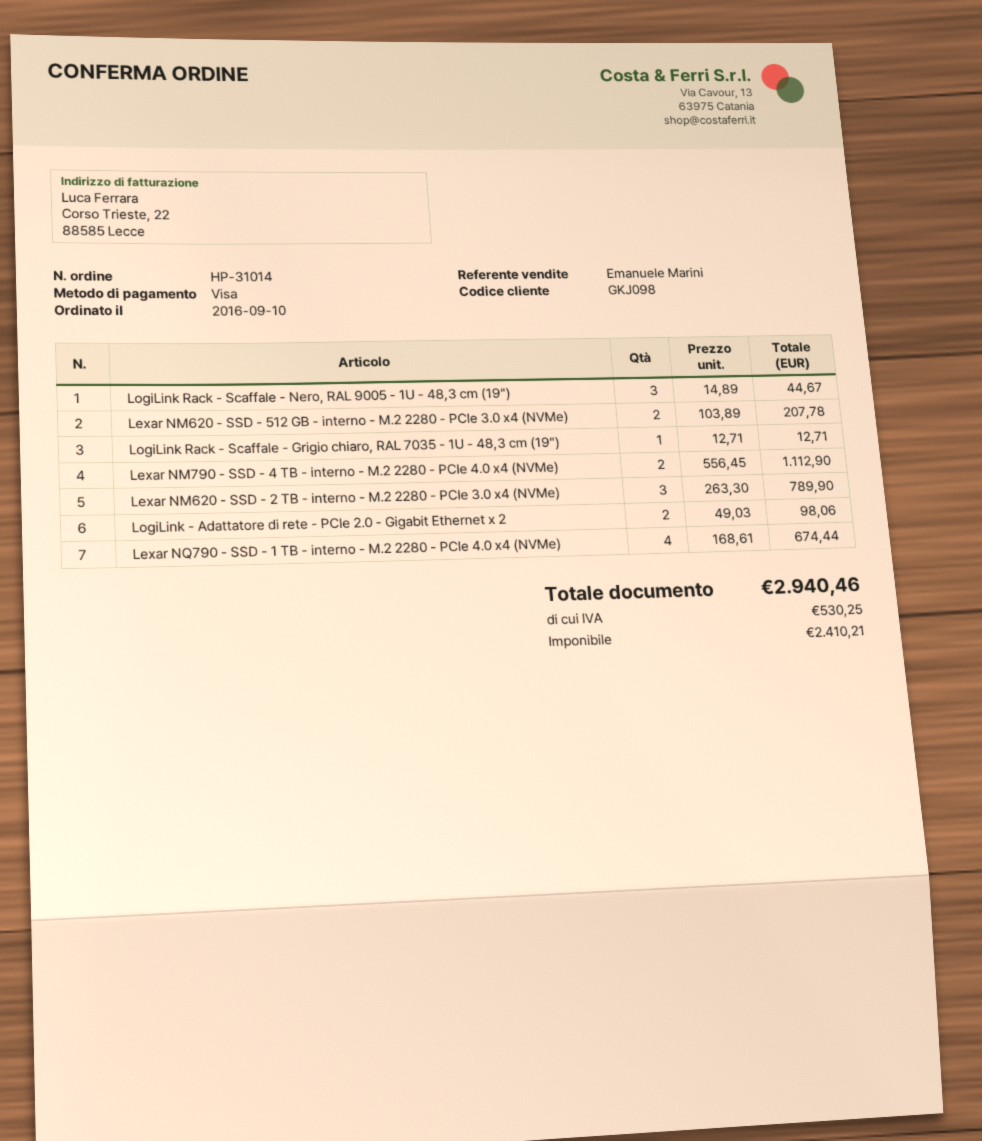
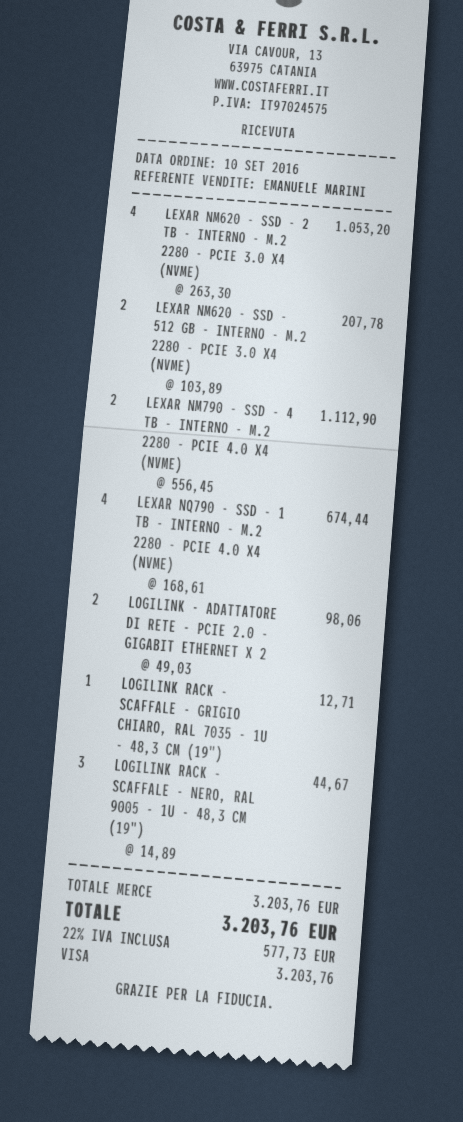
Lexar NM620 - SSD - 2 TB - interno - M.2 2280 - PCIe 3.0 x4 (NVMe): 3 x 263.30 = 789.90 -> 4 x 263.30 = 1053.20
tax: 530.25 -> 577.73
total: 2940.46 -> 3203.76

